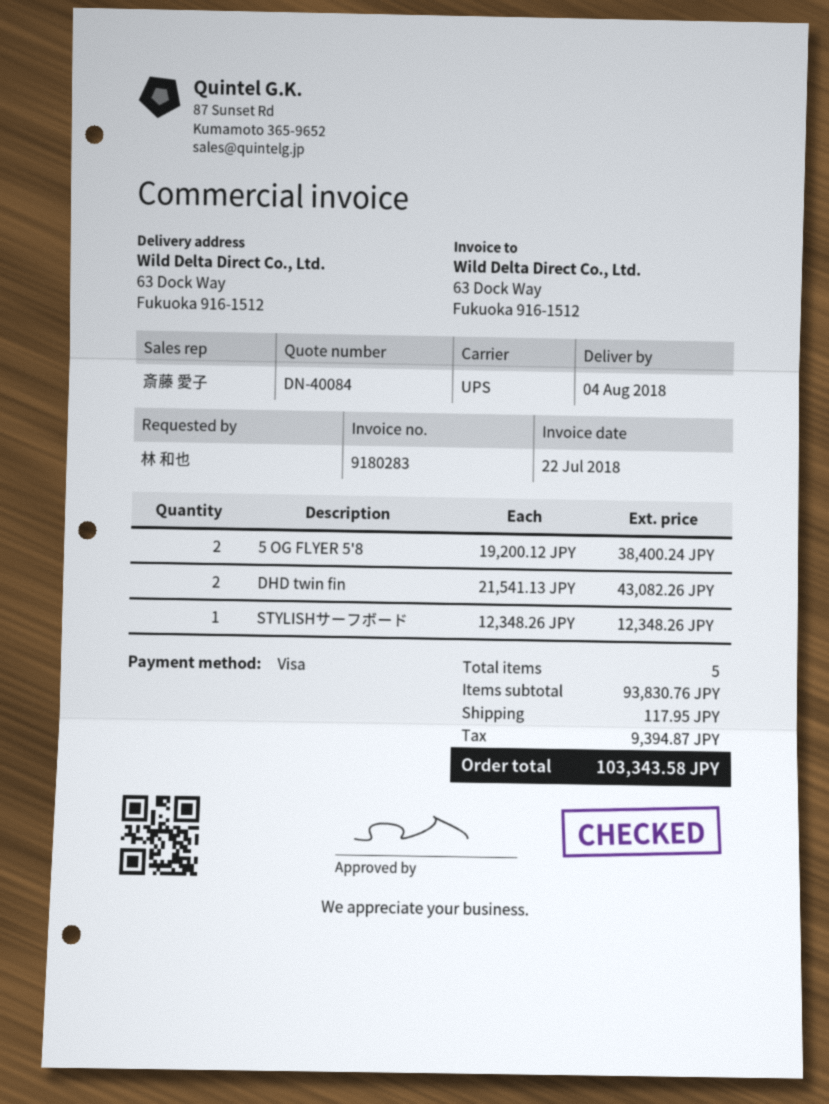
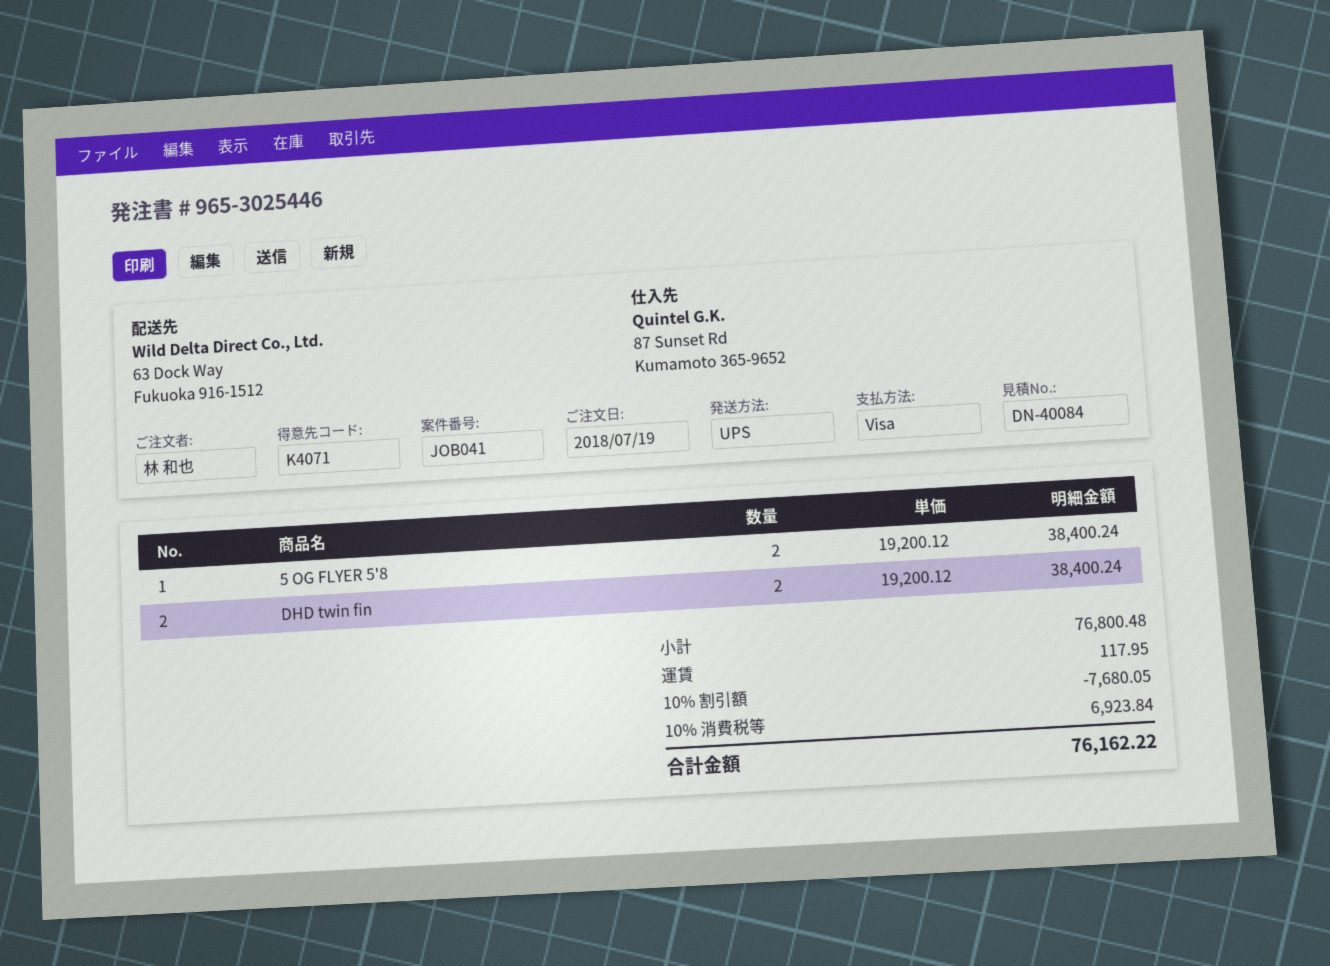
DHD twin fin: 2 x 21541.13 = 43082.26 -> 2 x 19200.12 = 38400.24
STYLISHサーフボード: 1 x 12348.26 = 12348.26 -> none
subtotal: 93830.76 -> 76800.48
discount: none -> 10% = 7680.05
tax: 9394.87 -> 6923.84
total: 103343.58 -> 76162.22

